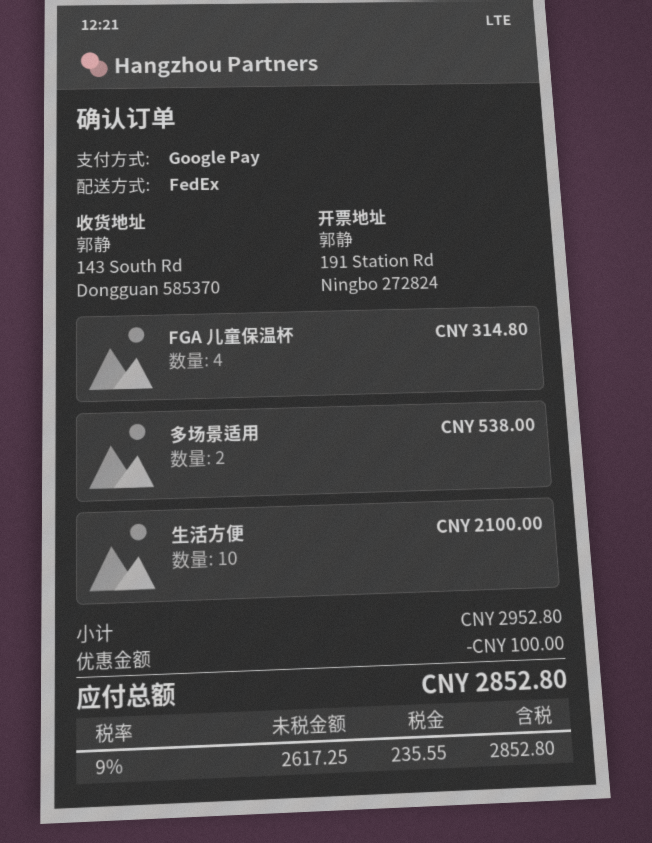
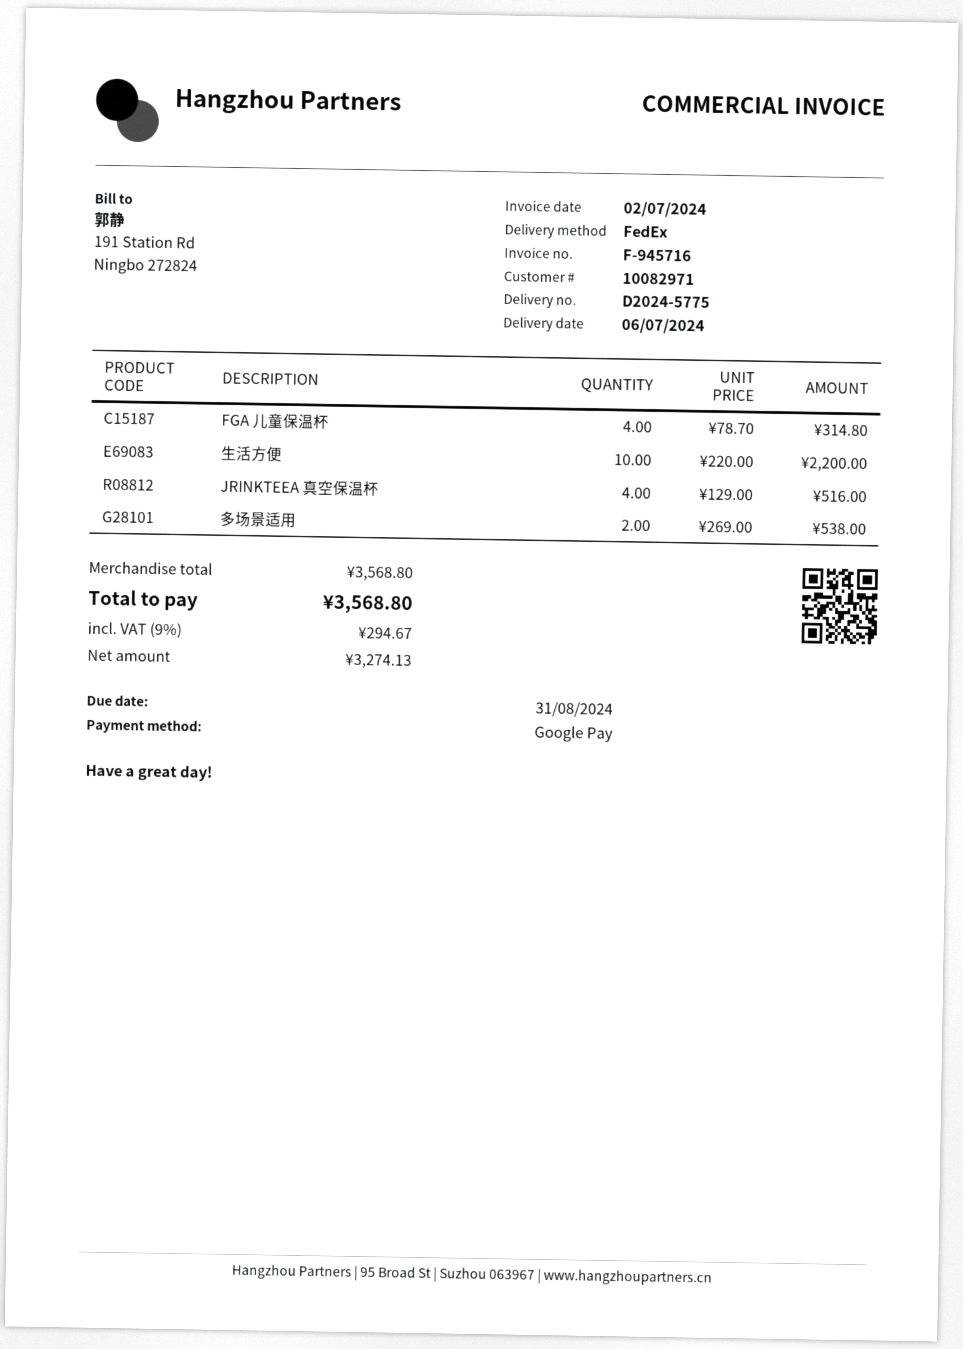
生活方便: 10 for 2100.00 -> 10 for 2200.00
JRINKTEEA 真空保温杯: none -> 4 for 516.00
subtotal: 2952.80 -> 3568.80
discount: 100.00 -> none
net: 2617.25 -> 3274.13
tax: 9% = 235.55 -> 9% = 294.67
total: 2852.80 -> 3568.80

